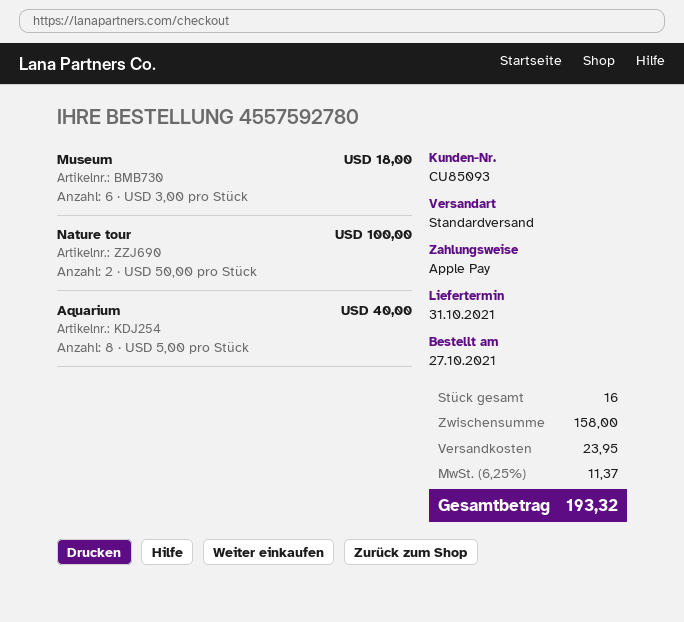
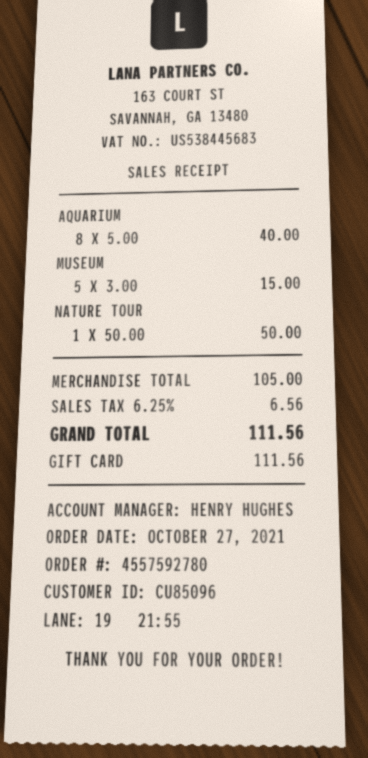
customer number: CU85093 -> CU85096
payment method: Apple Pay -> gift card
Museum: 6 x 3.00 = 18.00 -> 5 x 3.00 = 15.00
Nature tour: 2 x 50.00 = 100.00 -> 1 x 50.00 = 50.00
subtotal: 158.00 -> 105.00
shipping: 23.95 -> none
tax: 6.25% = 11.37 -> 6.25% = 6.56
total: 193.32 -> 111.56

